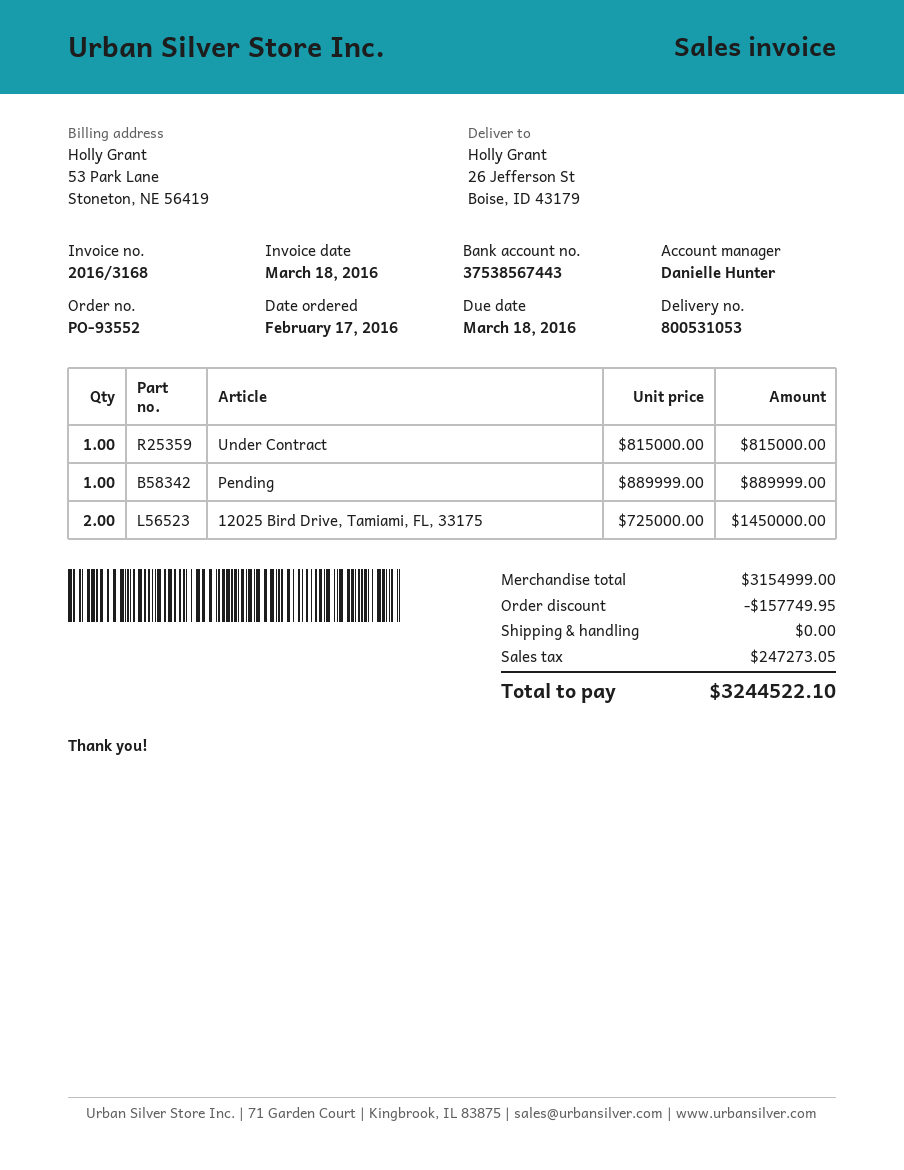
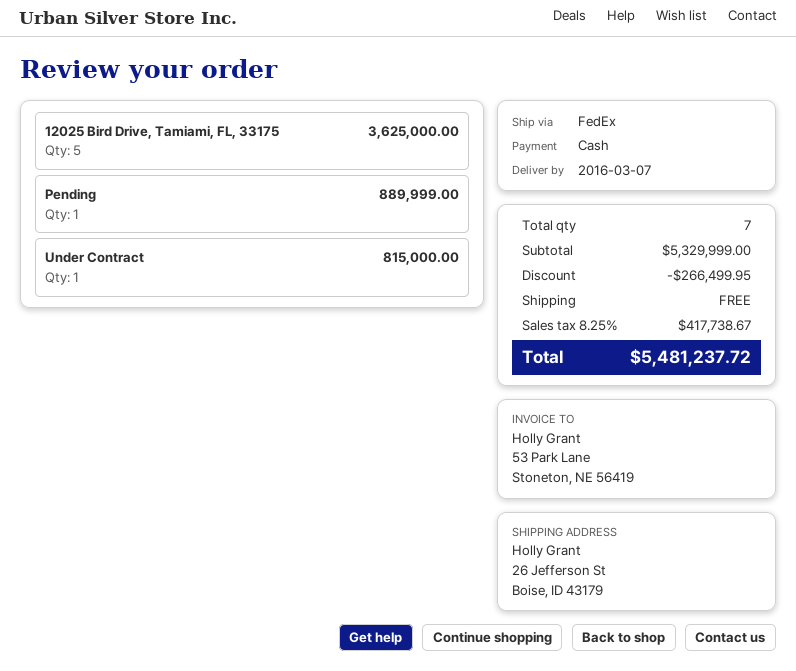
12025 Bird Drive, Tamiami, FL, 33175: 2 for 1450000.00 -> 5 for 3625000.00
subtotal: 3154999.00 -> 5329999.00
discount: 157749.95 -> 266499.95
tax: 247273.05 -> 417738.67
total: 3244522.10 -> 5481237.72

